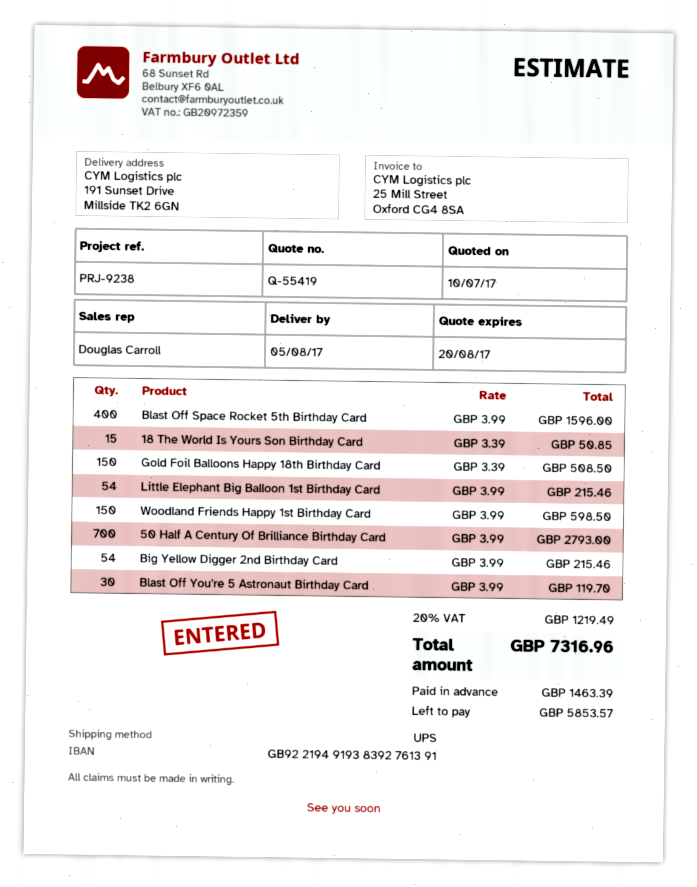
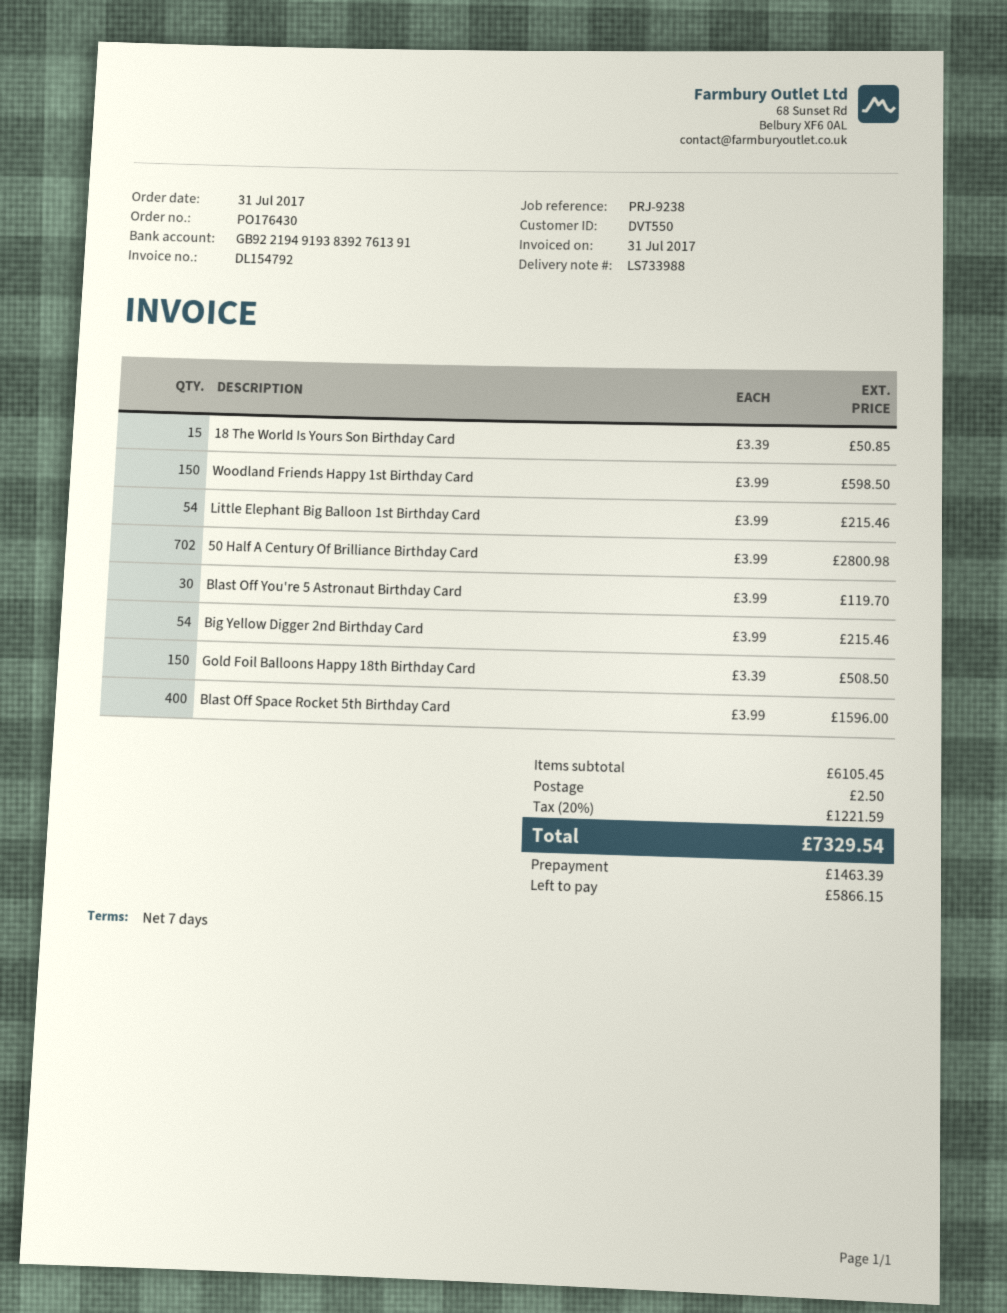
50 Half A Century Of Brilliance Birthday Card: 700 x 3.99 = 2793.00 -> 702 x 3.99 = 2800.98
shipping: none -> 2.50
tax: 20% = 1219.49 -> 20% = 1221.59
total: 7316.96 -> 7329.54
balance: 5853.57 -> 5866.15

